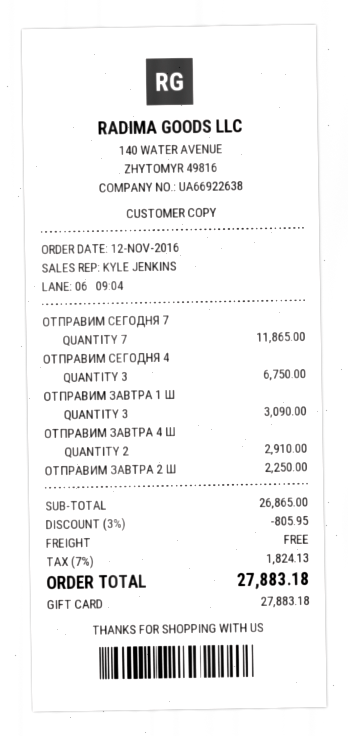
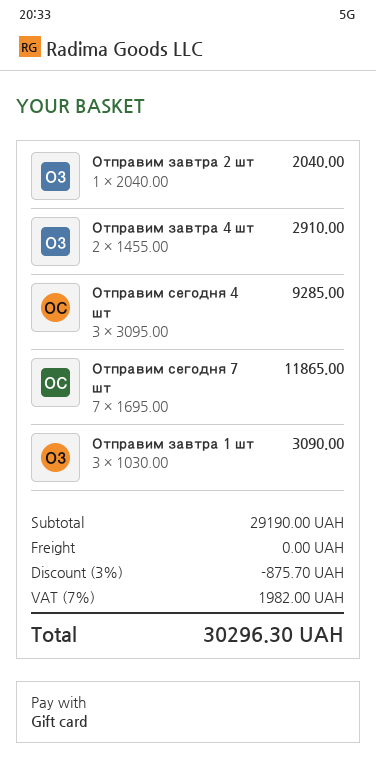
ОТПРАВИМ СЕГОДНЯ 4: 3 for 6750.00 -> 3 for 9285.00
ОТПРАВИМ ЗАВТРА 2 Ш: 1 for 2250.00 -> 1 for 2040.00
subtotal: 26865.00 -> 29190.00
discount: 3% = 805.95 -> 3% = 875.70
tax: 7% = 1824.13 -> 7% = 1982.00
total: 27883.18 -> 30296.30

